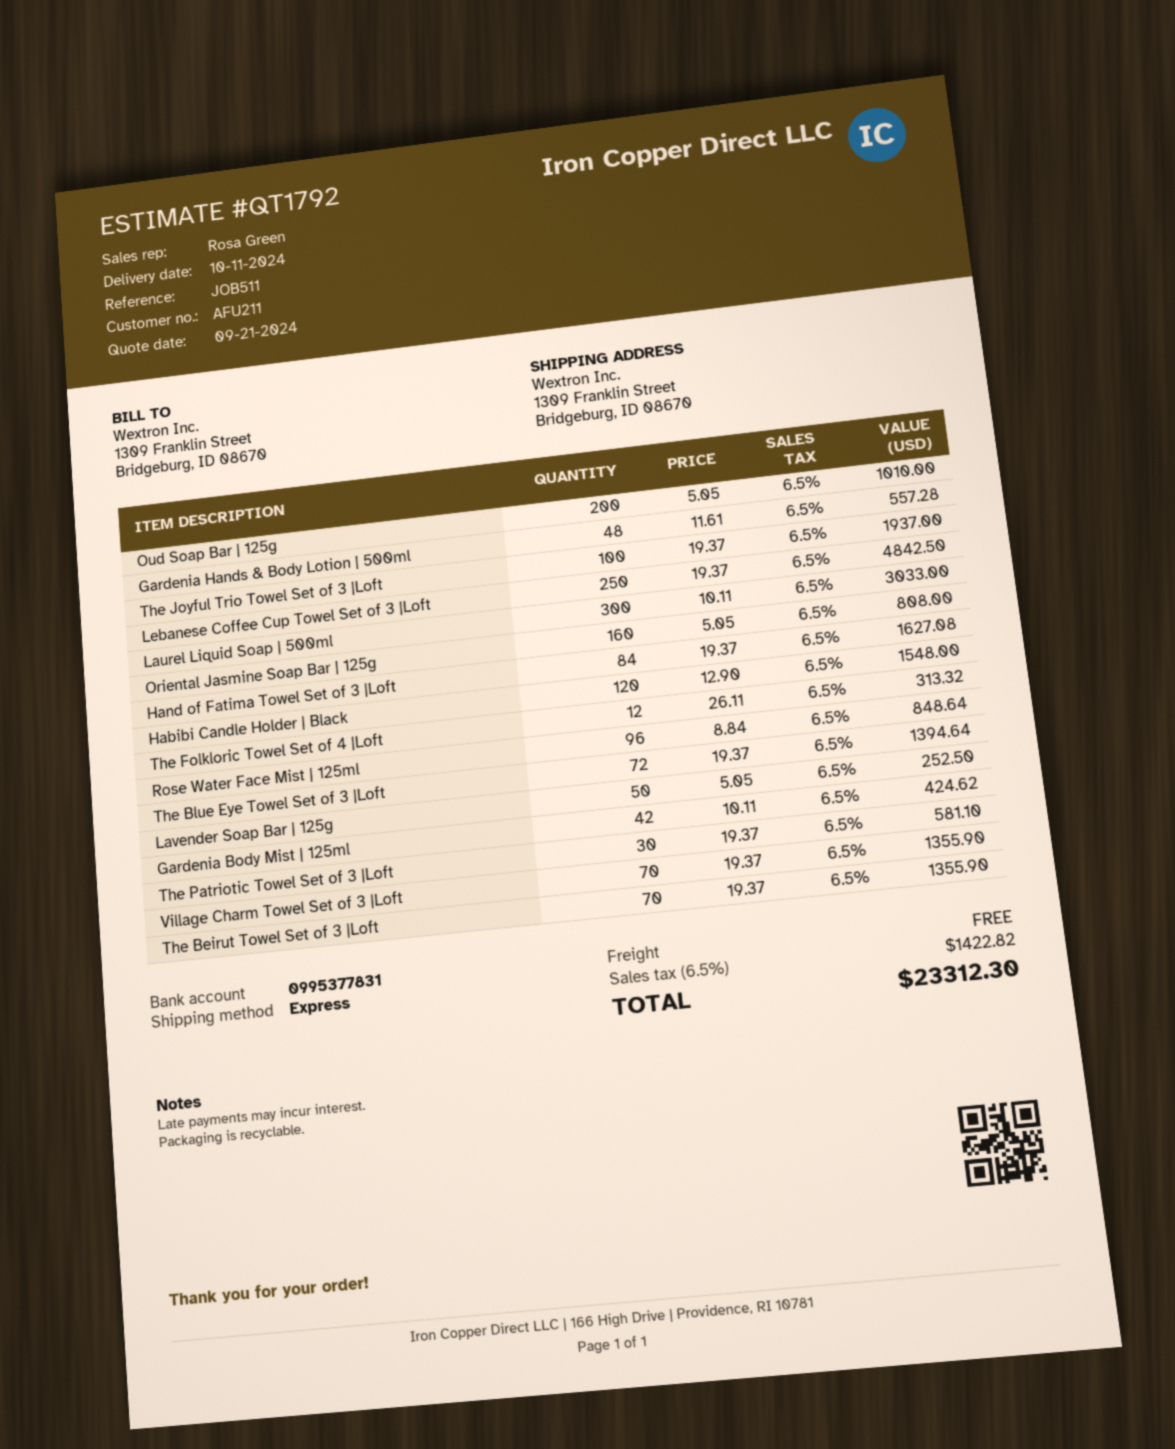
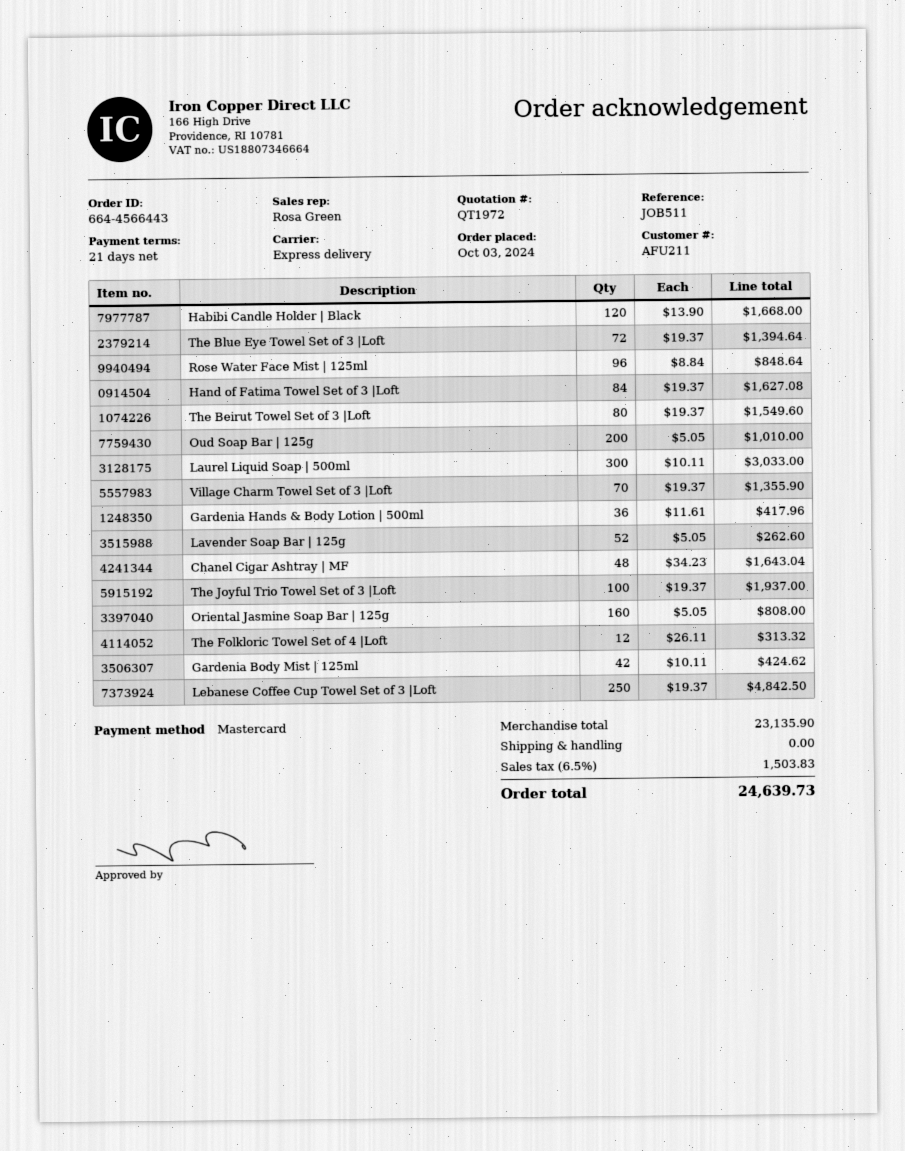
quote number: QT1792 -> QT1972
Gardenia Hands & Body Lotion | 500ml: 48 x 11.61 = 557.28 -> 36 x 11.61 = 417.96
Habibi Candle Holder | Black: 120 x 12.90 = 1548.00 -> 120 x 13.90 = 1668.00
Lavender Soap Bar | 125g: 50 x 5.05 = 252.50 -> 52 x 5.05 = 262.60
The Patriotic Towel Set of 3 |Loft: 30 x 19.37 = 581.10 -> none
The Beirut Towel Set of 3 |Loft: 70 x 19.37 = 1355.90 -> 80 x 19.37 = 1549.60
Chanel Cigar Ashtray | MF: none -> 48 x 34.23 = 1643.04
tax: 6.5% = 1422.82 -> 6.5% = 1503.83
total: 23312.30 -> 24639.73

